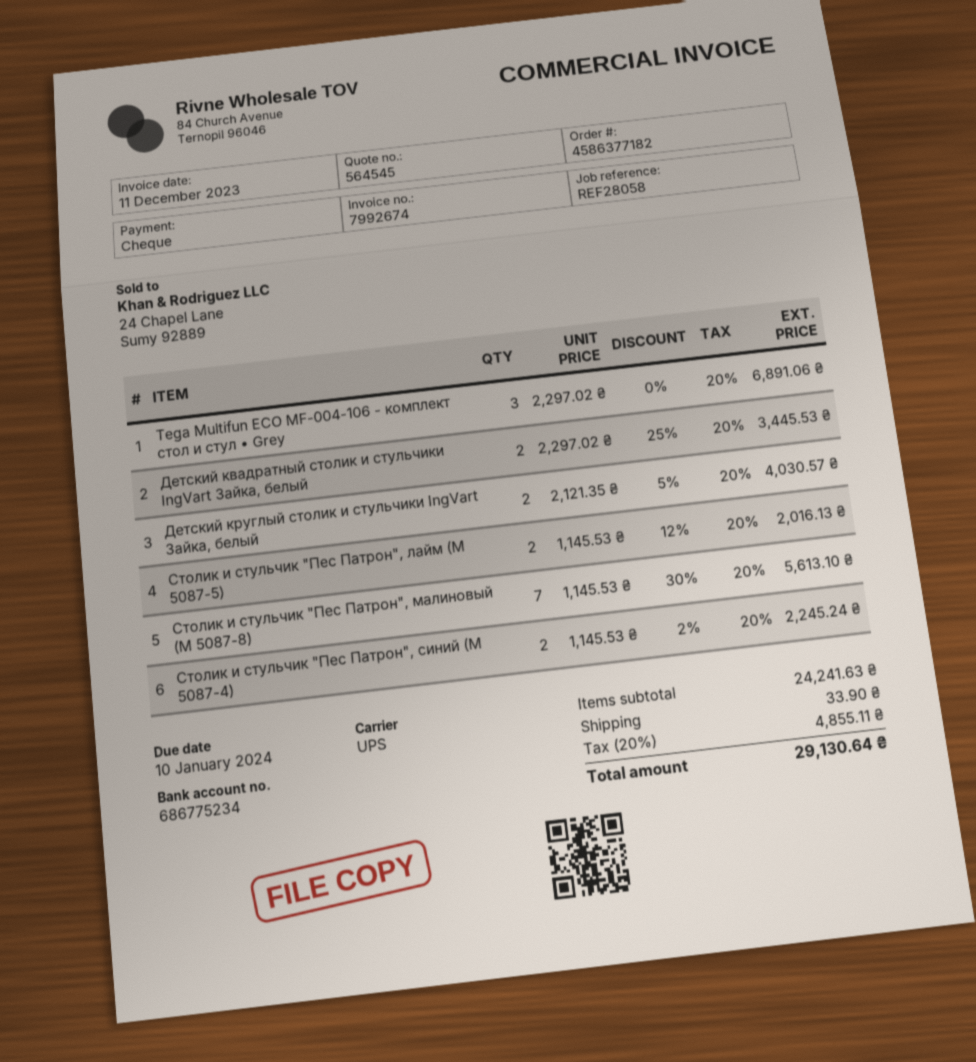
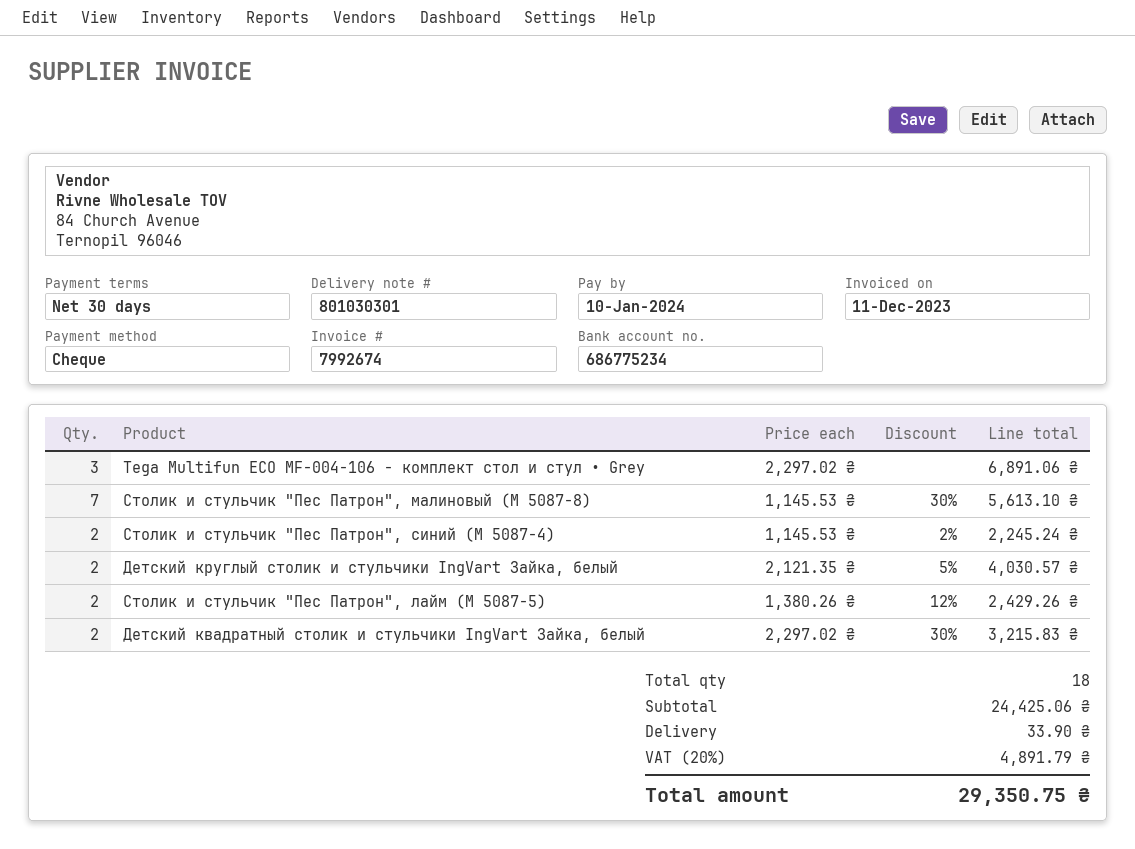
Детский квадратный столик и стульчики IngVart Зайка, белый: 2 x 2297.02 - 25% = 3445.53 -> 2 x 2297.02 - 30% = 3215.83
Столик и стульчик "Пес Патрон", лайм (M 5087-5): 2 x 1145.53 - 12% = 2016.13 -> 2 x 1380.26 - 12% = 2429.26
subtotal: 24241.63 -> 24425.06
tax: 20% = 4855.11 -> 20% = 4891.79
total: 29130.64 -> 29350.75

